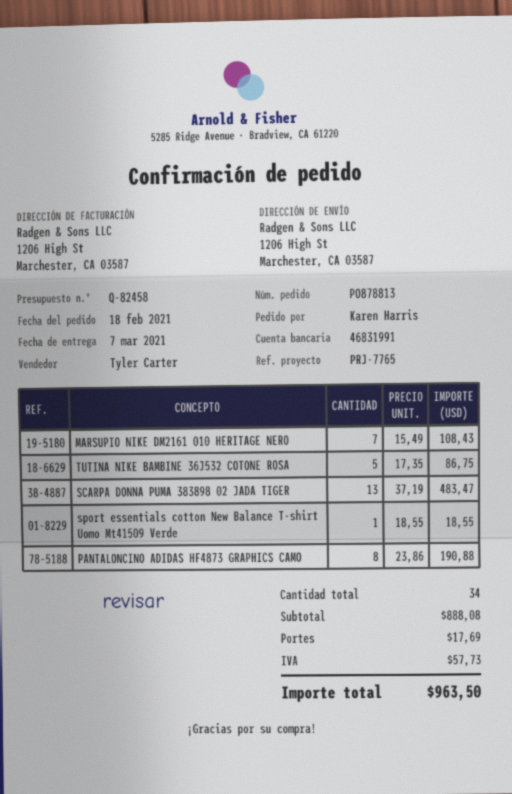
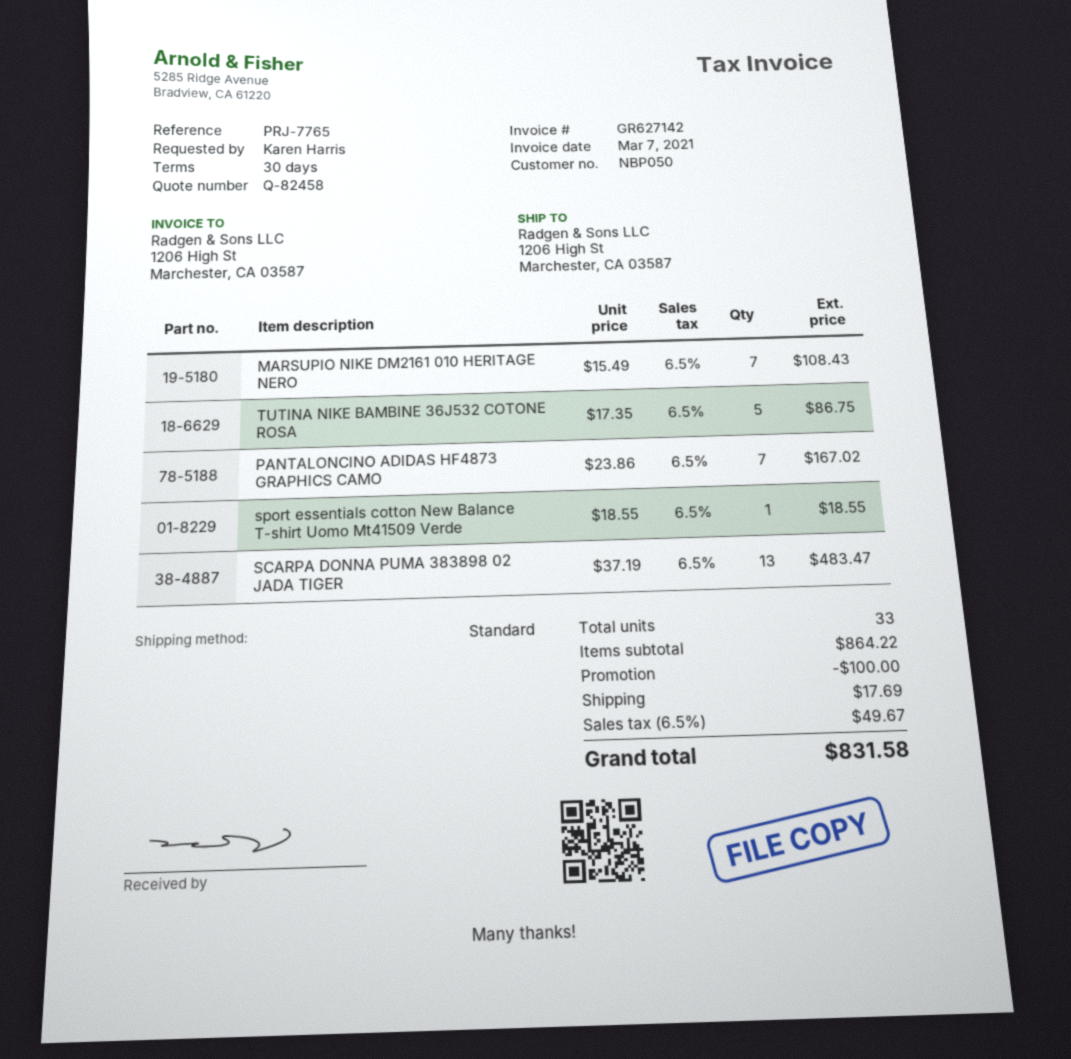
PANTALONCINO ADIDAS HF4873 GRAPHICS CAMO: 8 x 23.86 = 190.88 -> 7 x 23.86 = 167.02
total quantity: 34 -> 33
subtotal: 888.08 -> 864.22
discount: none -> 100.00
tax: 57.73 -> 49.67
total: 963.50 -> 831.58

